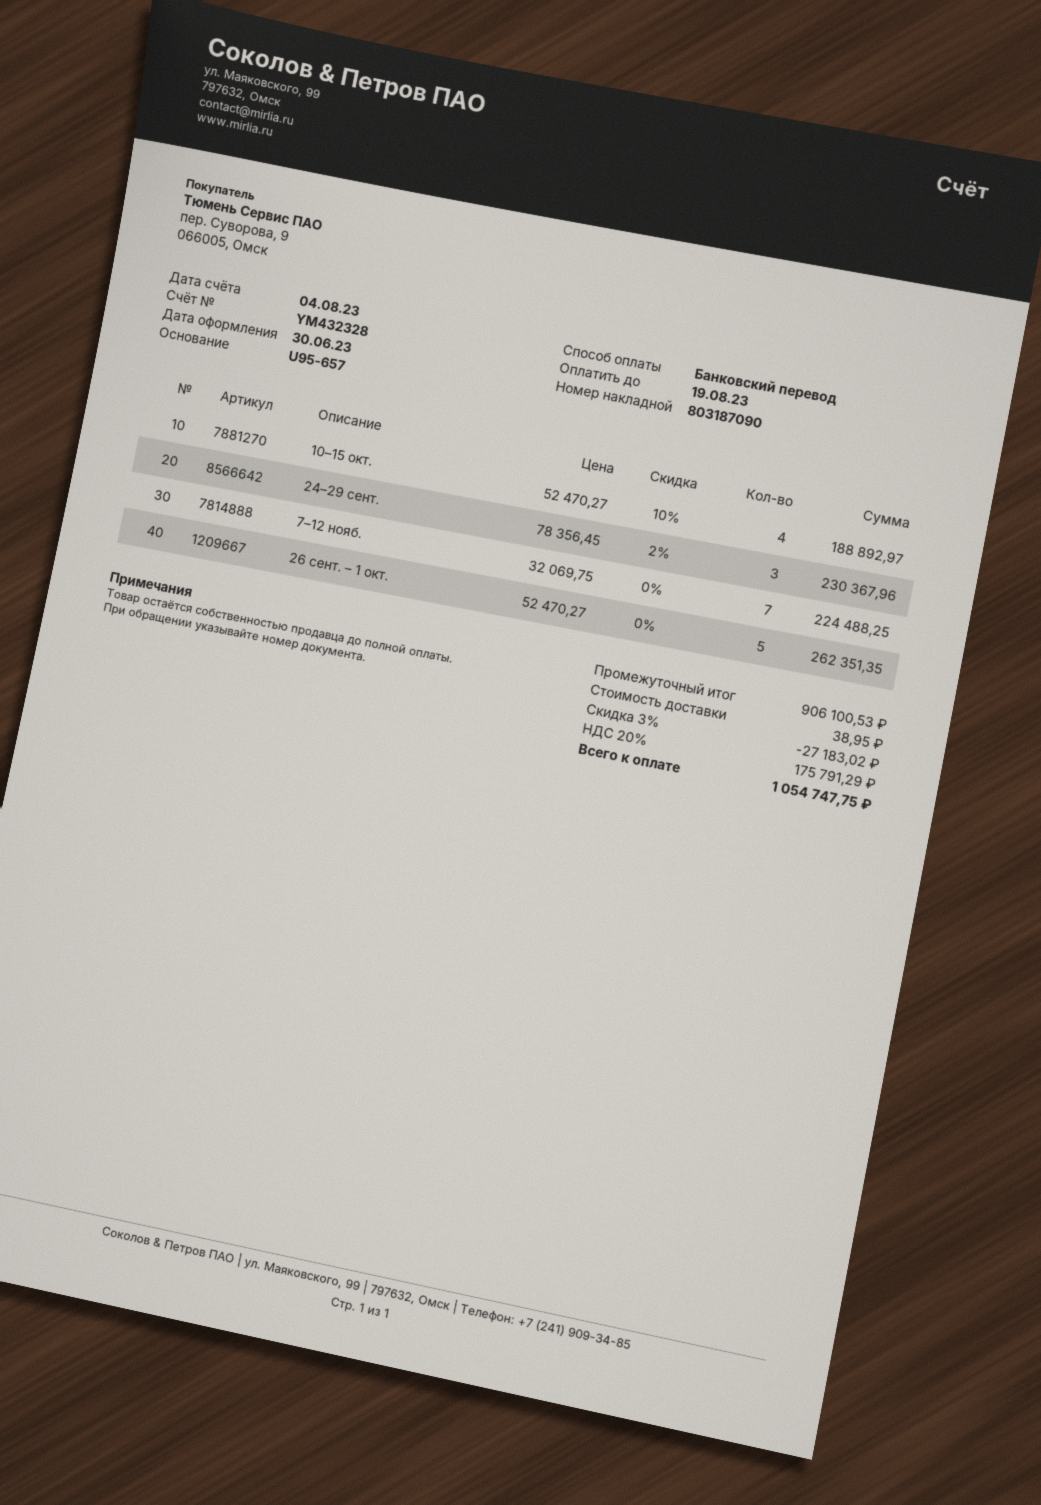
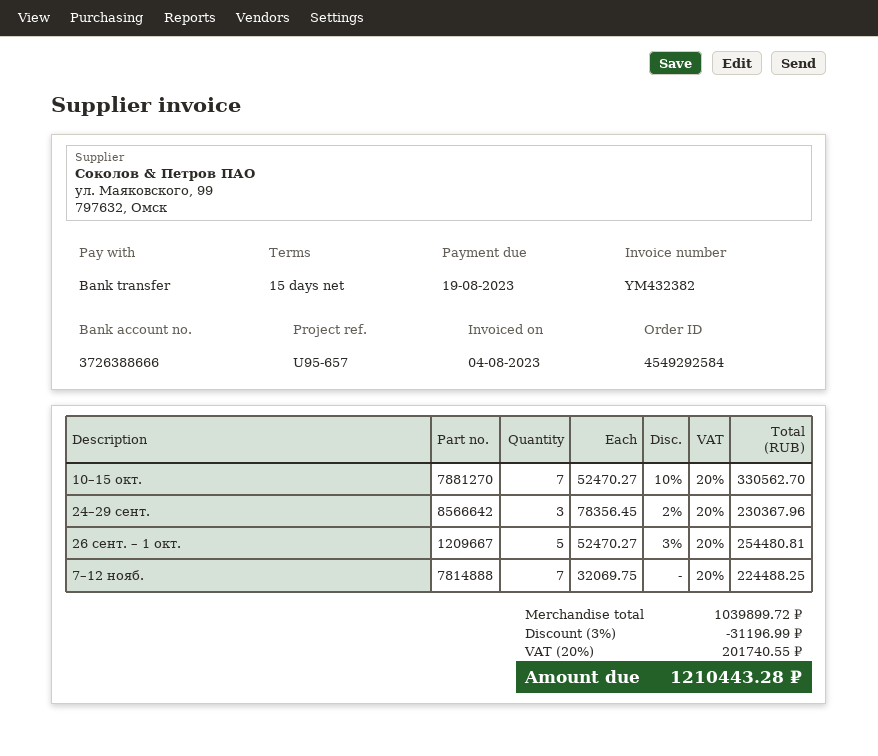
invoice number: YM432328 -> YM432382
10–15 окт.: 4 x 52470.27 - 10% = 188892.97 -> 7 x 52470.27 - 10% = 330562.70
26 сент. – 1 окт.: 5 x 52470.27 = 262351.35 -> 5 x 52470.27 - 3% = 254480.81
subtotal: 906100.53 -> 1039899.72
discount: 3% = 27183.02 -> 3% = 31196.99
shipping: 38.95 -> none
tax: 20% = 175791.29 -> 20% = 201740.55
total: 1054747.75 -> 1210443.28

